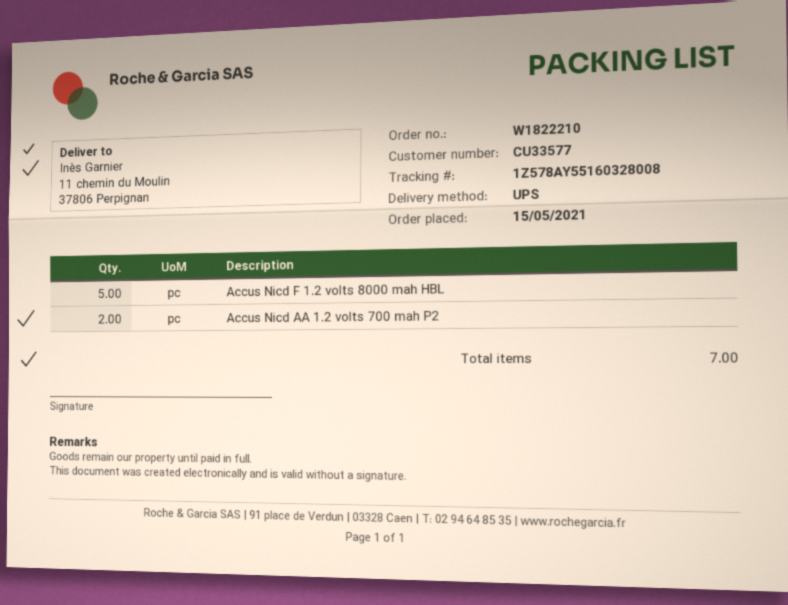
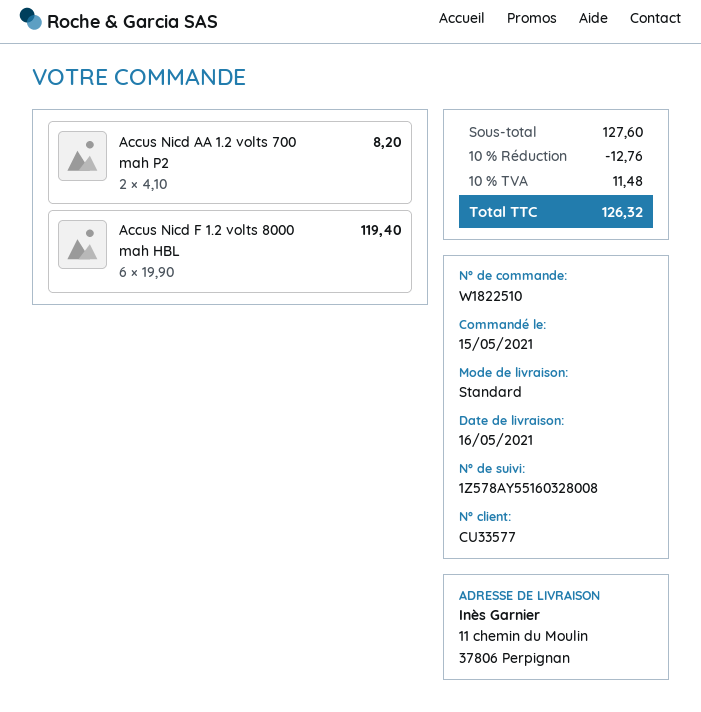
order number: W1822210 -> W1822510
shipping method: UPS -> standard
Accus Nicd F 1.2 volts 8000 mah HBL: 5 -> 6

